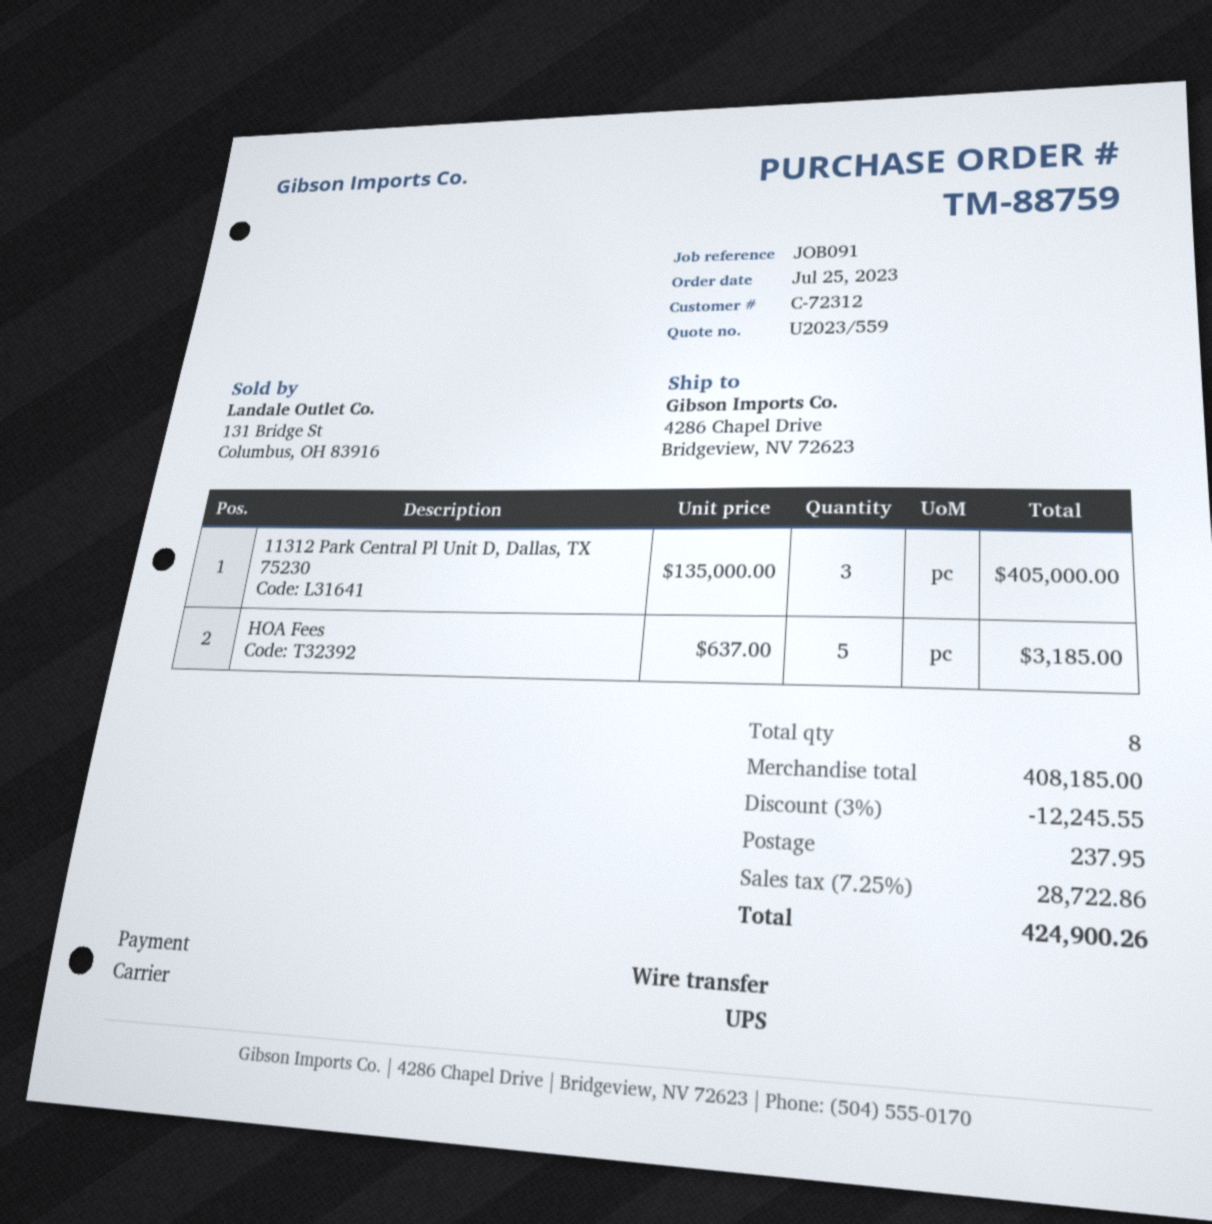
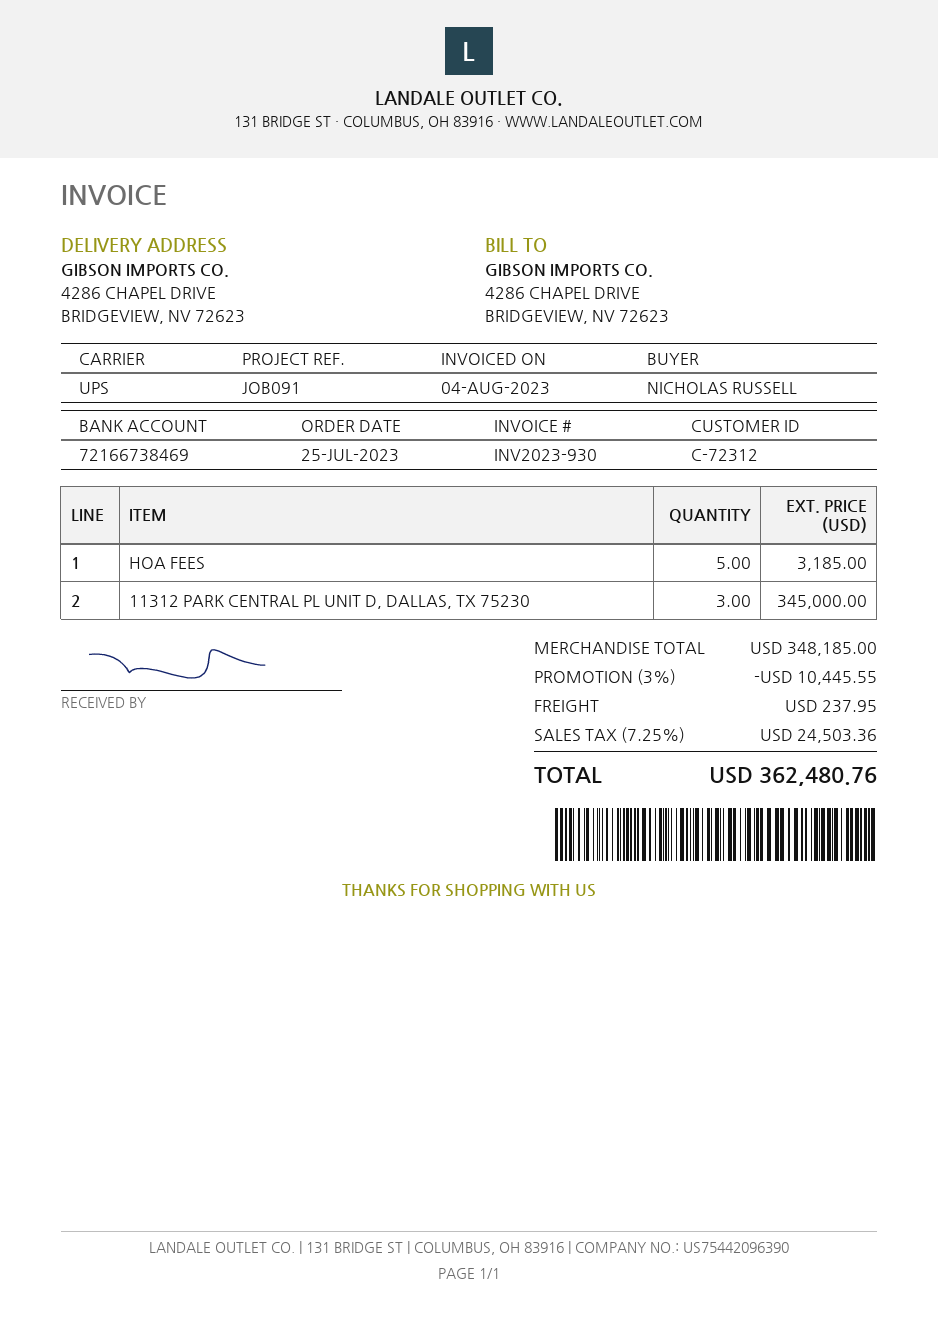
11312 Park Central Pl Unit D, Dallas, TX 75230: 3 for 405000.00 -> 3 for 345000.00
subtotal: 408185.00 -> 348185.00
discount: 3% = 12245.55 -> 3% = 10445.55
tax: 7.25% = 28722.86 -> 7.25% = 24503.36
total: 424900.26 -> 362480.76

